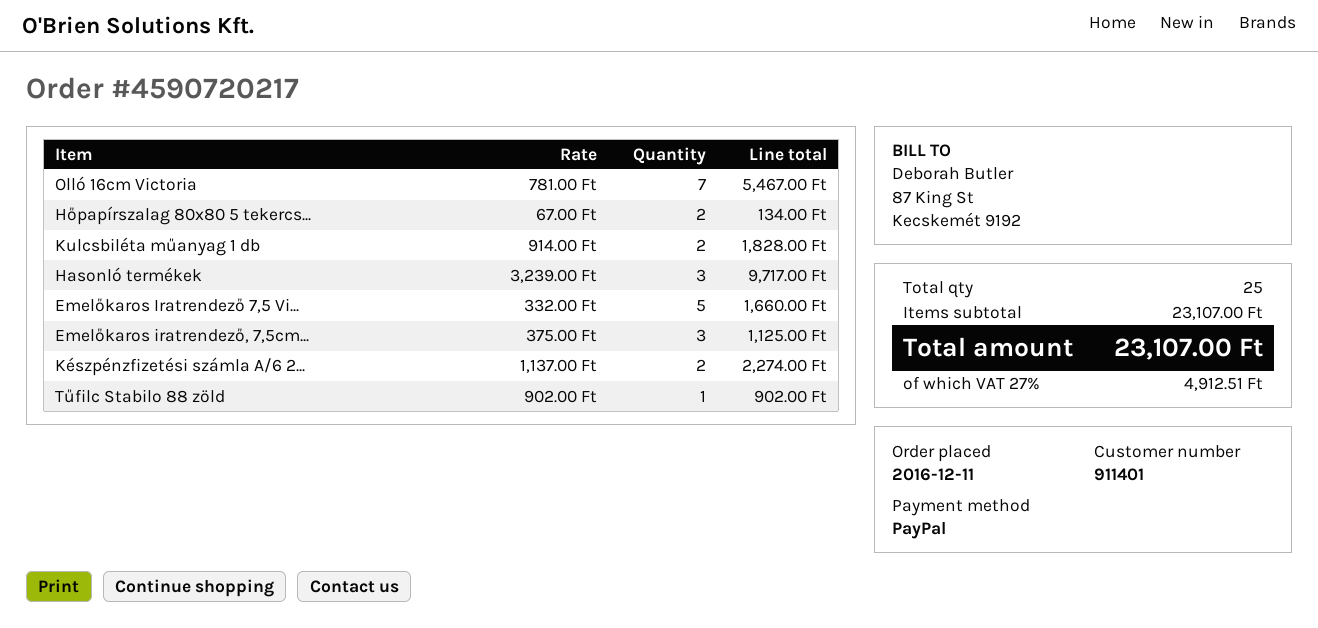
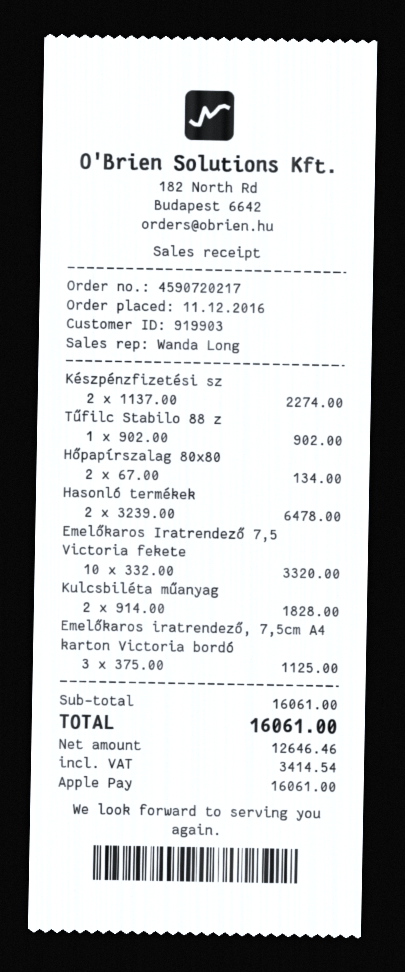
customer number: 911401 -> 919903
payment method: PayPal -> Apple Pay
Olló 16cm Victoria: 7 x 781.00 = 5467.00 -> none
Hasonló termékek: 3 x 3239.00 = 9717.00 -> 2 x 3239.00 = 6478.00
Emelőkaros Iratrendező 7,5 Vi...: 5 x 332.00 = 1660.00 -> 10 x 332.00 = 3320.00
subtotal: 23107.00 -> 16061.00
tax: 4912.51 -> 3414.54
total: 23107.00 -> 16061.00

